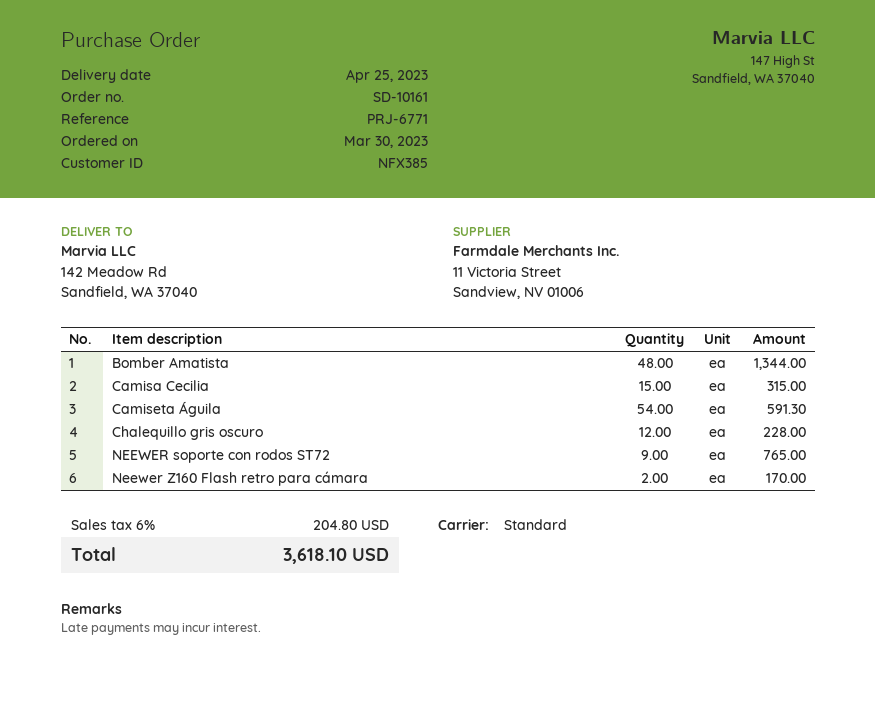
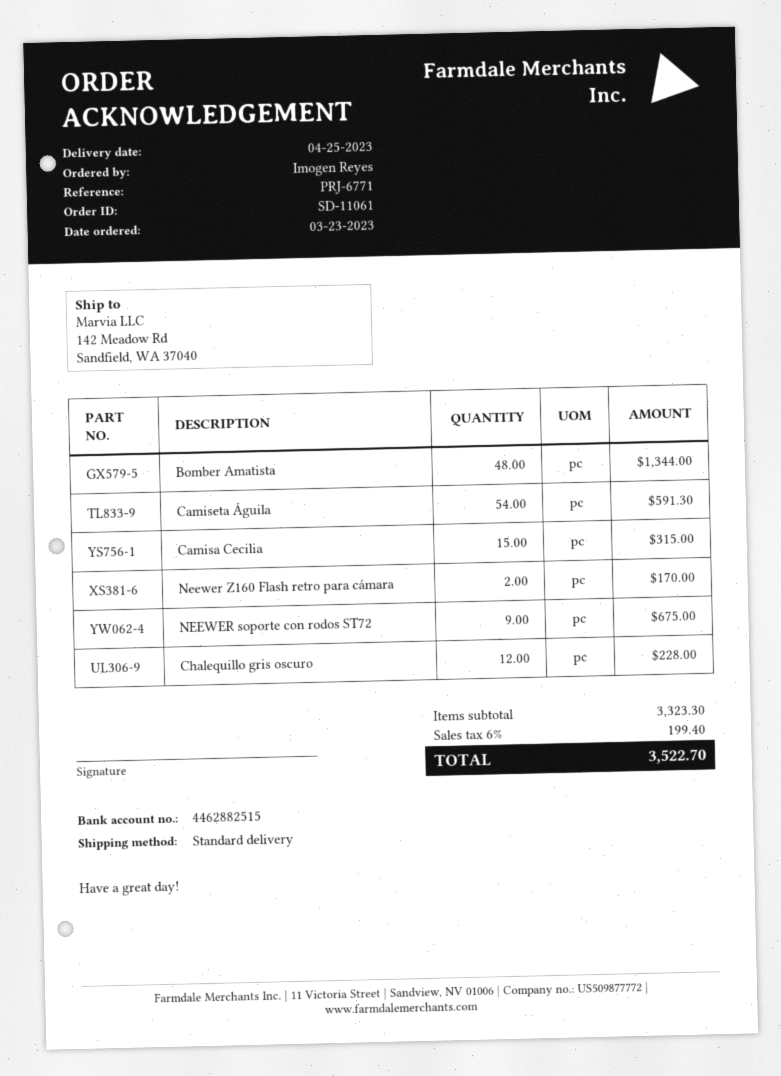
order number: SD-10161 -> SD-11061
order date: 2023-03-30 -> 2023-03-23
NEEWER soporte con rodos ST72: 9 for 765.00 -> 9 for 675.00
tax: 6% = 204.80 -> 6% = 199.40
total: 3618.10 -> 3522.70

